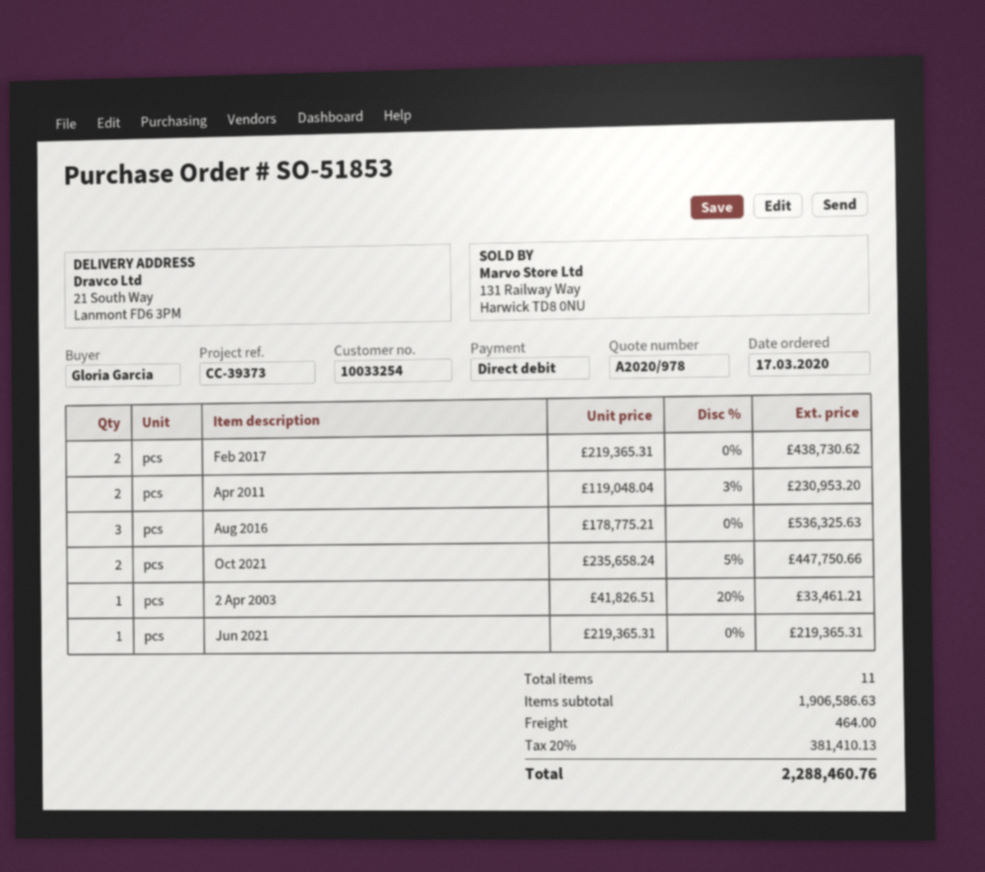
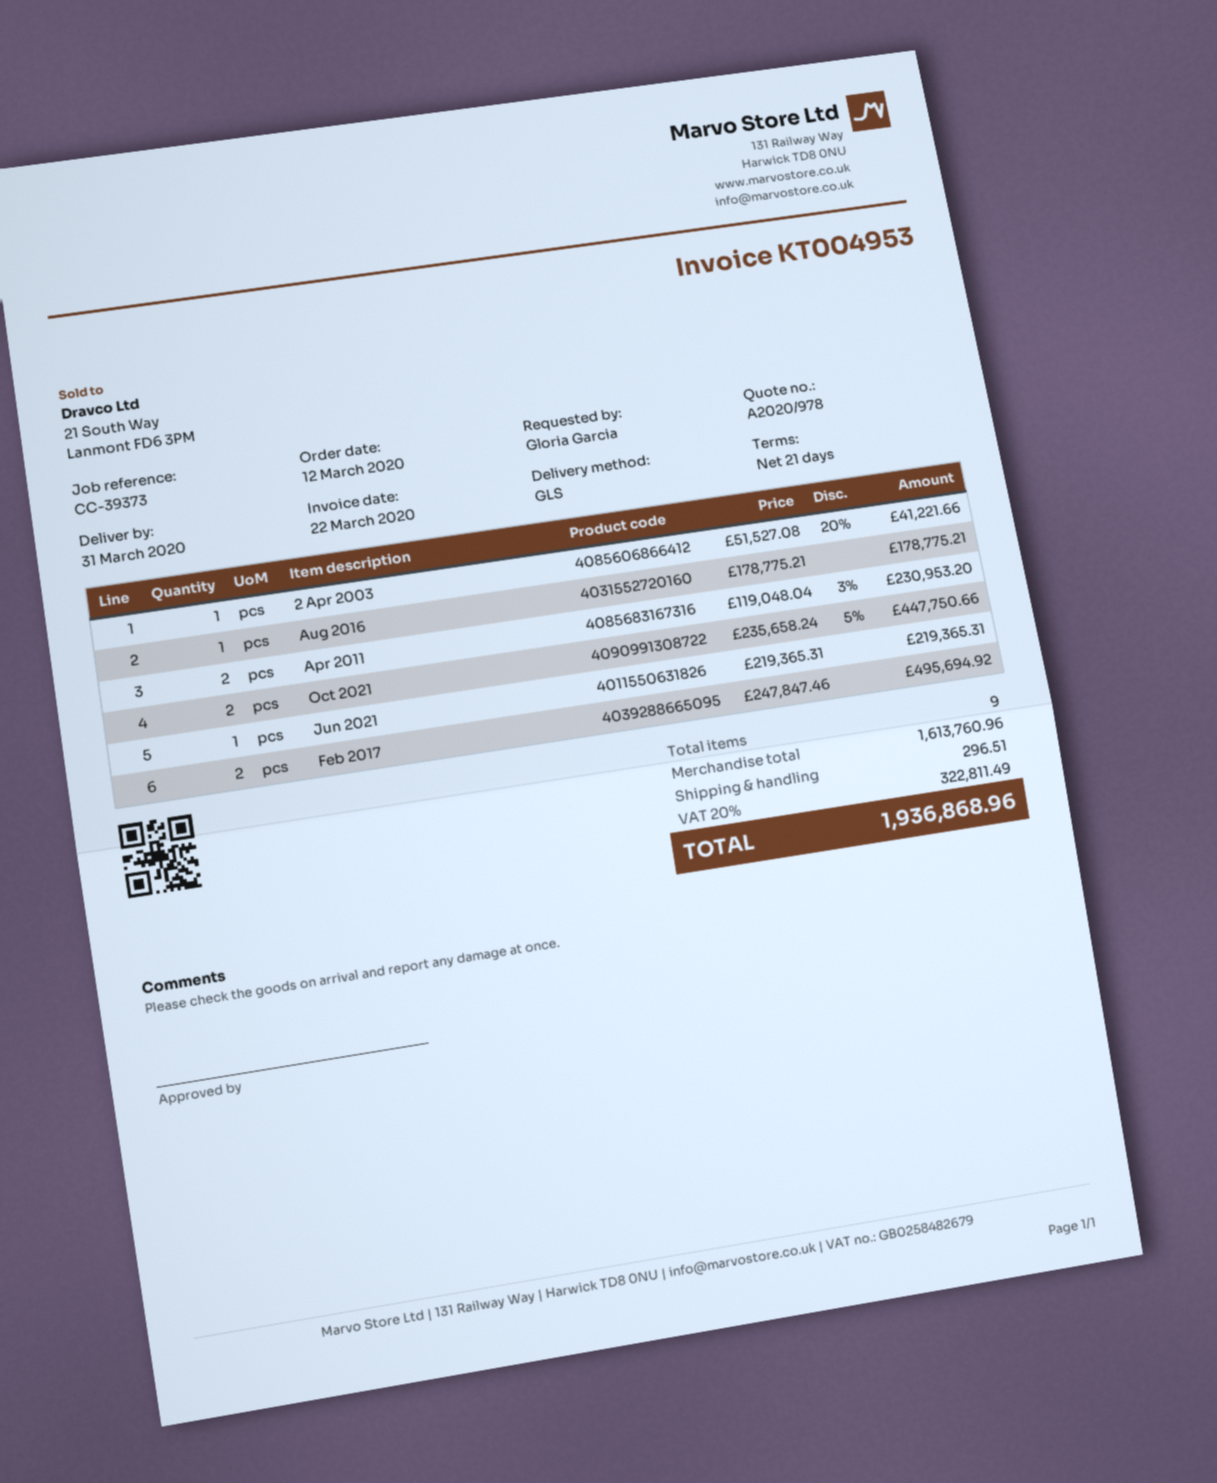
order date: 2020-03-17 -> 2020-03-12
Feb 2017: 2 x 219365.31 = 438730.62 -> 2 x 247847.46 = 495694.92
Aug 2016: 3 x 178775.21 = 536325.63 -> 1 x 178775.21 = 178775.21
2 Apr 2003: 1 x 41826.51 - 20% = 33461.21 -> 1 x 51527.08 - 20% = 41221.66
total quantity: 11 -> 9
subtotal: 1906586.63 -> 1613760.96
shipping: 464.00 -> 296.51
tax: 20% = 381410.13 -> 20% = 322811.49
total: 2288460.76 -> 1936868.96

